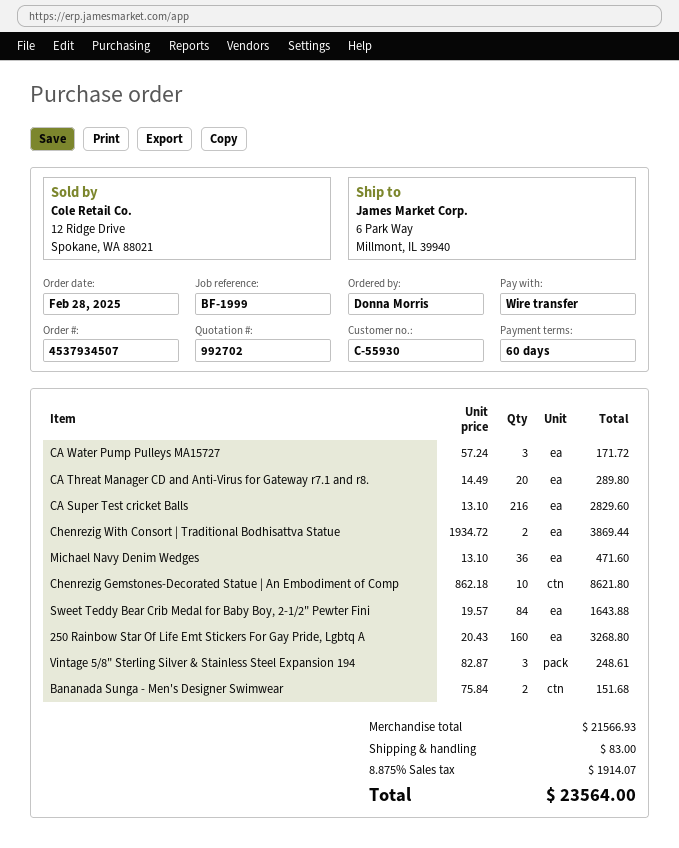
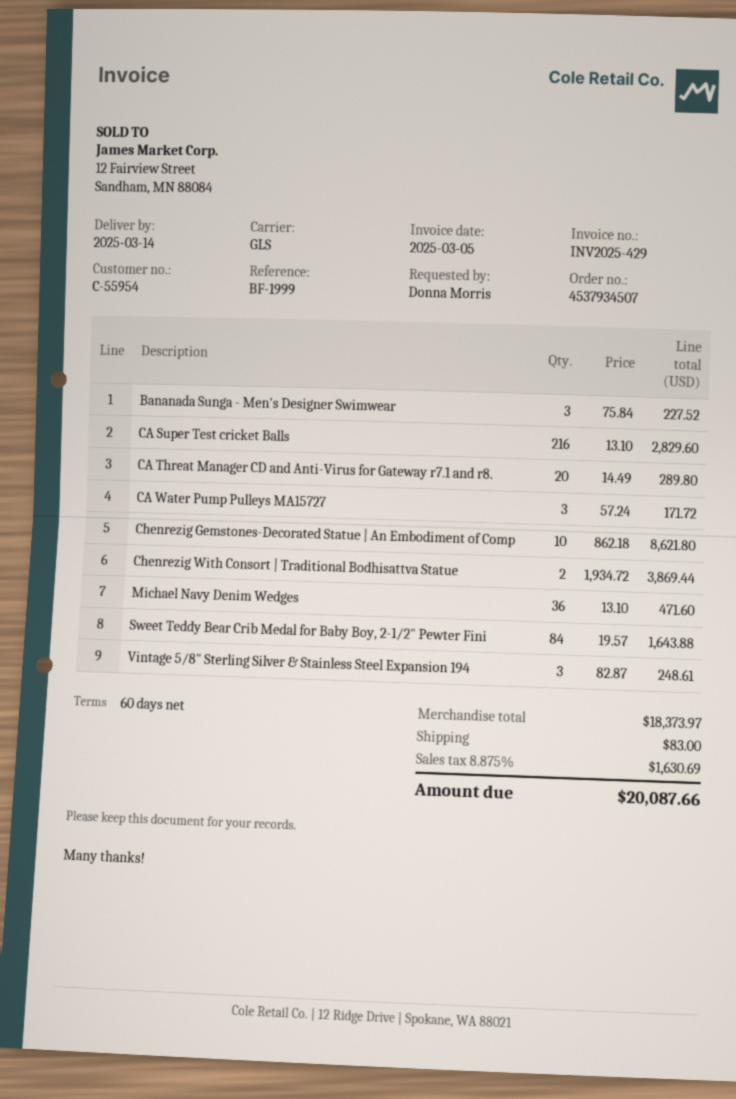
customer number: C-55930 -> C-55954
250 Rainbow Star Of Life Emt Stickers For Gay Pride, Lgbtq A: 160 x 20.43 = 3268.80 -> none
Bananada Sunga - Men's Designer Swimwear: 2 x 75.84 = 151.68 -> 3 x 75.84 = 227.52
subtotal: 21566.93 -> 18373.97
tax: 8.875% = 1914.07 -> 8.875% = 1630.69
total: 23564.00 -> 20087.66

